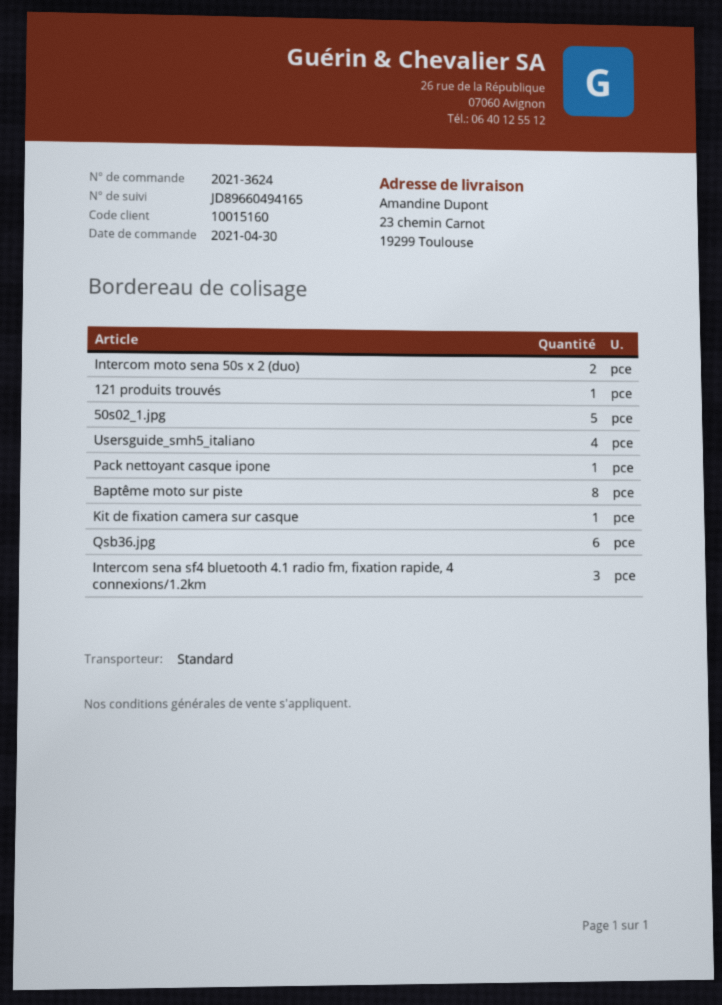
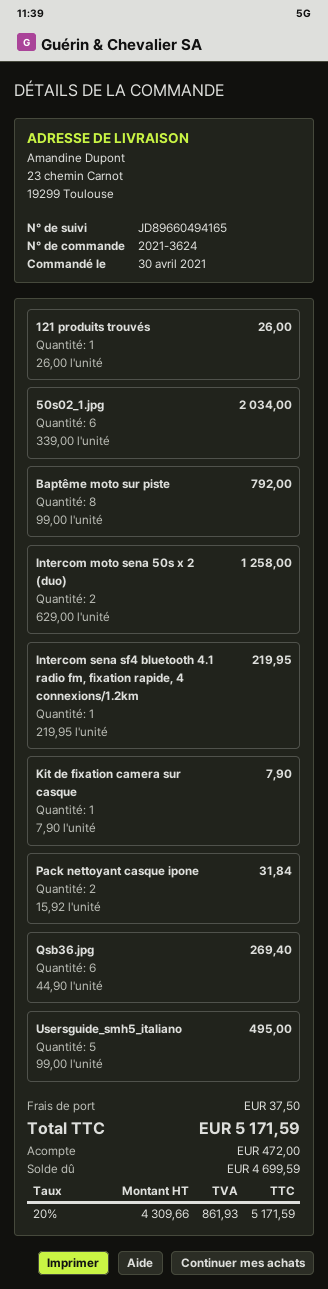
50s02_1.jpg: 5 -> 6
Usersguide_smh5_italiano: 4 -> 5
Pack nettoyant casque ipone: 1 -> 2
Intercom sena sf4 bluetooth 4.1 radio fm, fixation rapide, 4 connexions/1.2km: 3 -> 1

